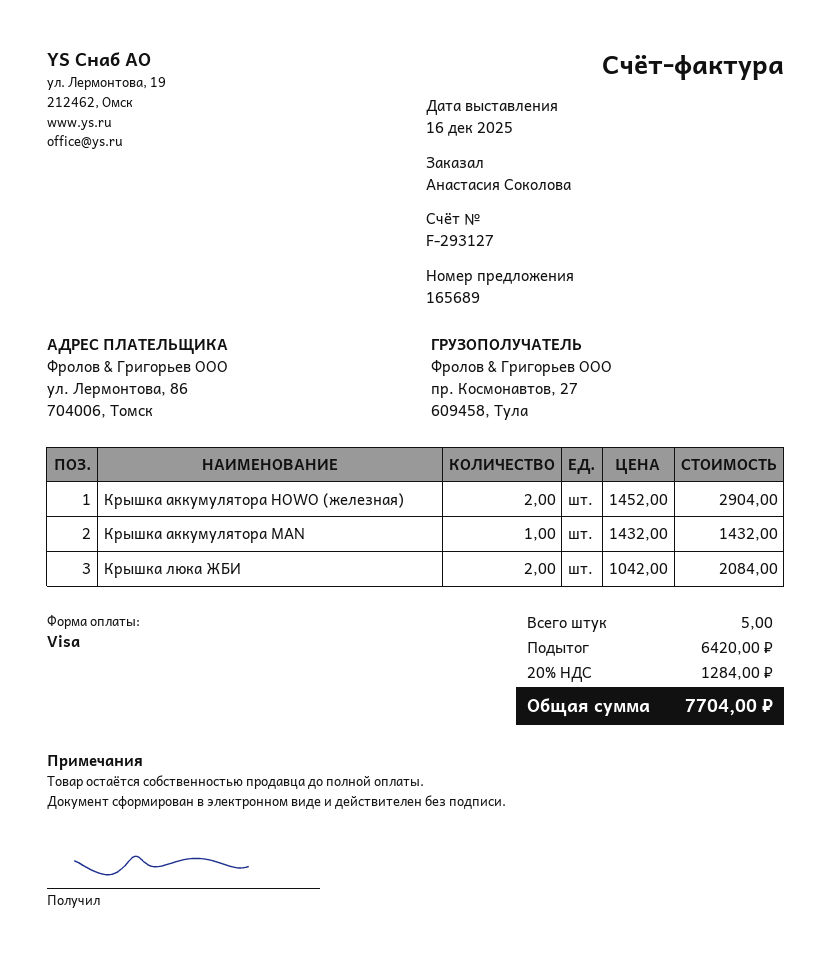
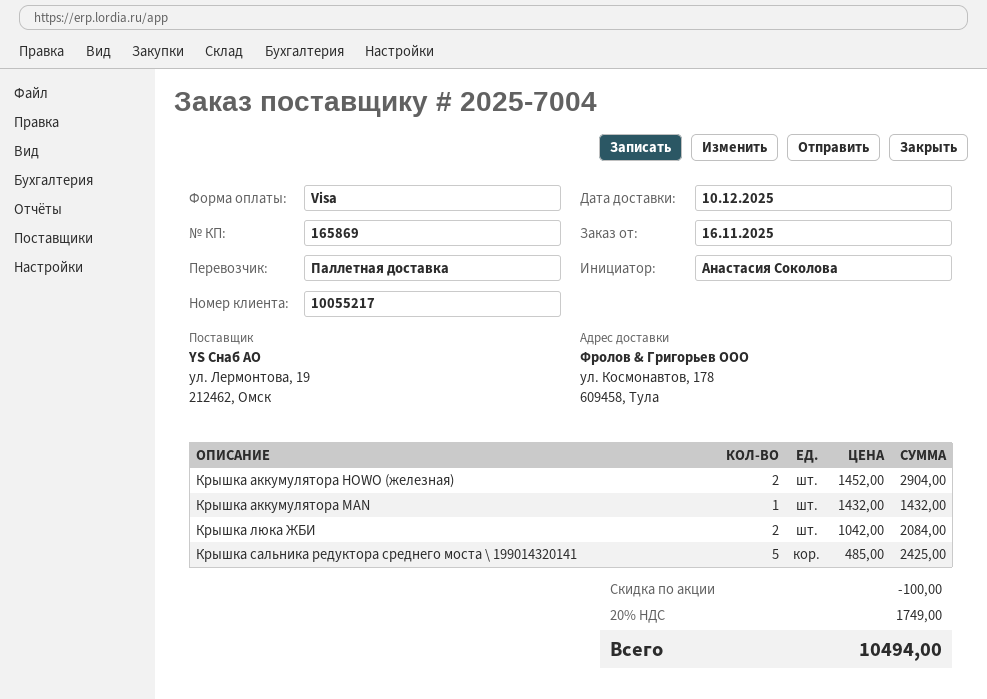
quote number: 165689 -> 165869
ship to: пр. Космонавтов, 27, 609458, Тула -> ул. Космонавтов, 178, 609458, Тула
Крышка сальника редуктора среднего моста \ 199014320141: none -> 5 x 485.00 = 2425.00
discount: none -> 100.00
tax: 20% = 1284.00 -> 20% = 1749.00
total: 7704.00 -> 10494.00

